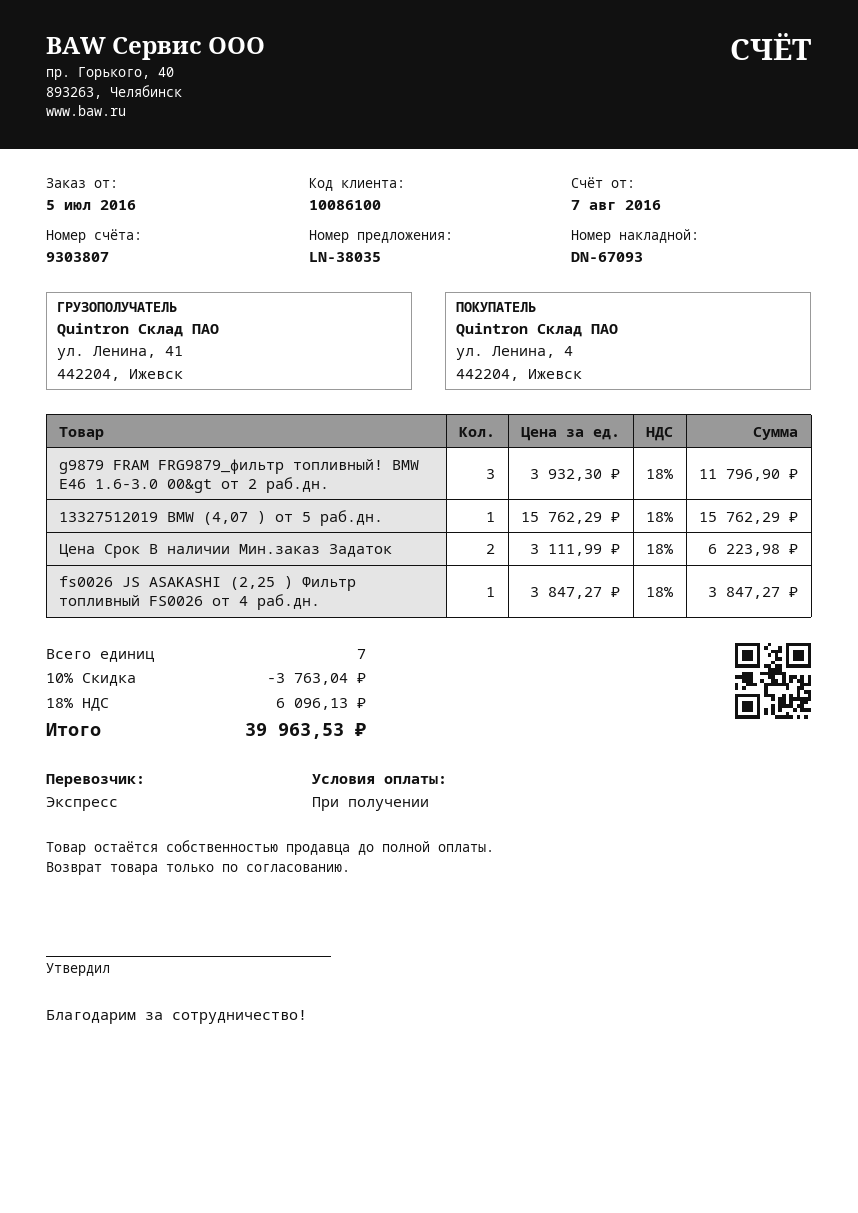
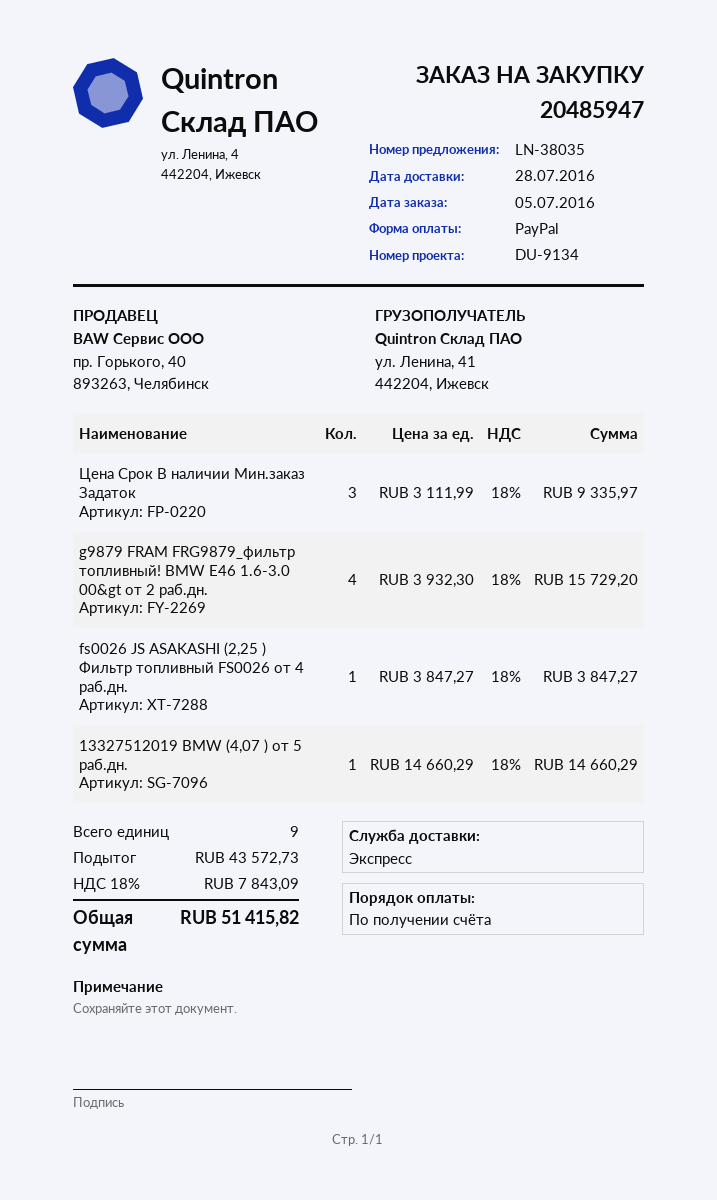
g9879 FRAM FRG9879_фильтр топливный! BMW E46 1.6-3.0 00&gt от 2 раб.дн.: 3 x 3932.30 = 11796.90 -> 4 x 3932.30 = 15729.20
13327512019 BMW (4,07 ) от 5 раб.дн.: 1 x 15762.29 = 15762.29 -> 1 x 14660.29 = 14660.29
Цена Срок В наличии Мин.заказ Задаток: 2 x 3111.99 = 6223.98 -> 3 x 3111.99 = 9335.97
total quantity: 7 -> 9
discount: 10% = 3763.04 -> none
tax: 18% = 6096.13 -> 18% = 7843.09
total: 39963.53 -> 51415.82

